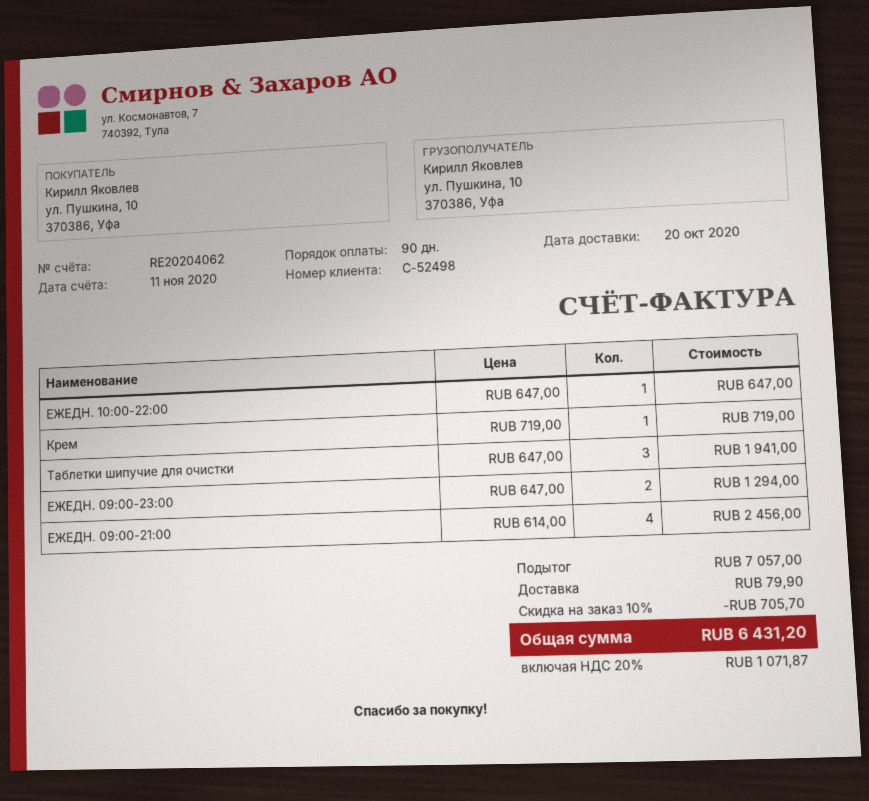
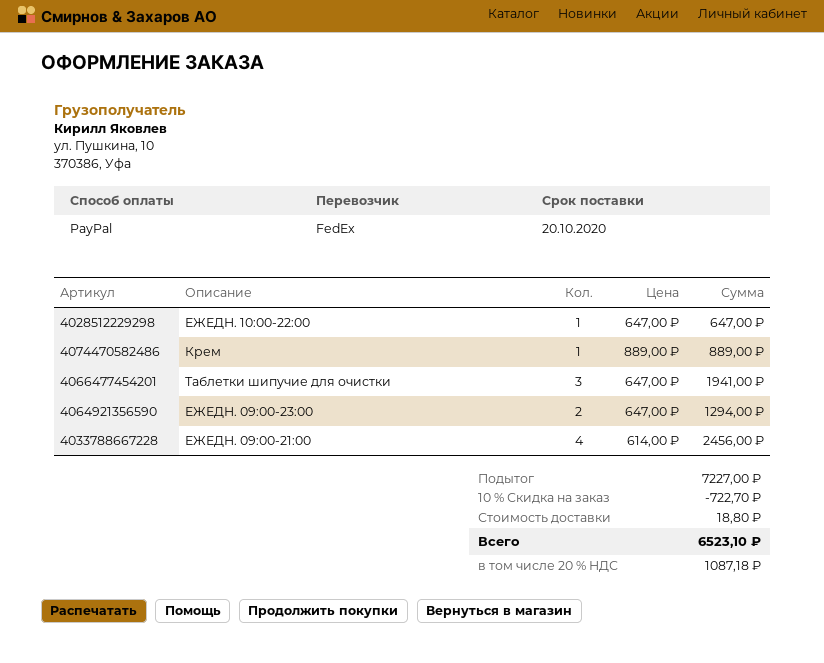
Крем: 1 x 719.00 = 719.00 -> 1 x 889.00 = 889.00
subtotal: 7057.00 -> 7227.00
discount: 10% = 705.70 -> 10% = 722.70
shipping: 79.90 -> 18.80
tax: 20% = 1071.87 -> 20% = 1087.18
total: 6431.20 -> 6523.10

